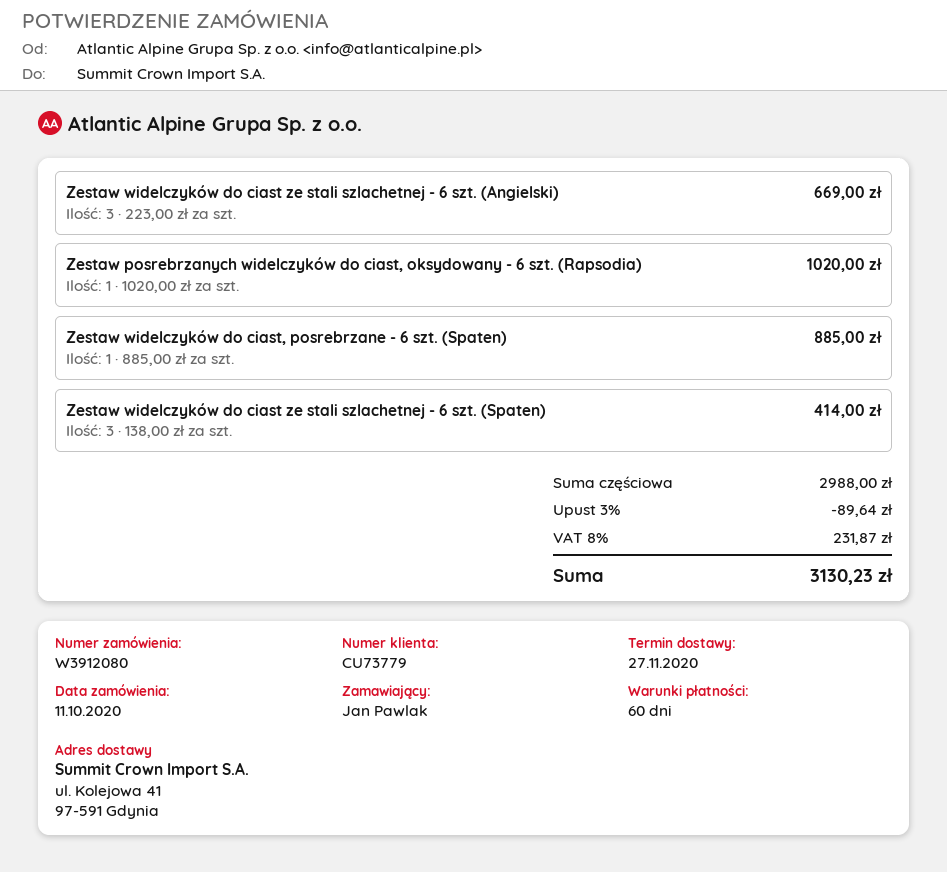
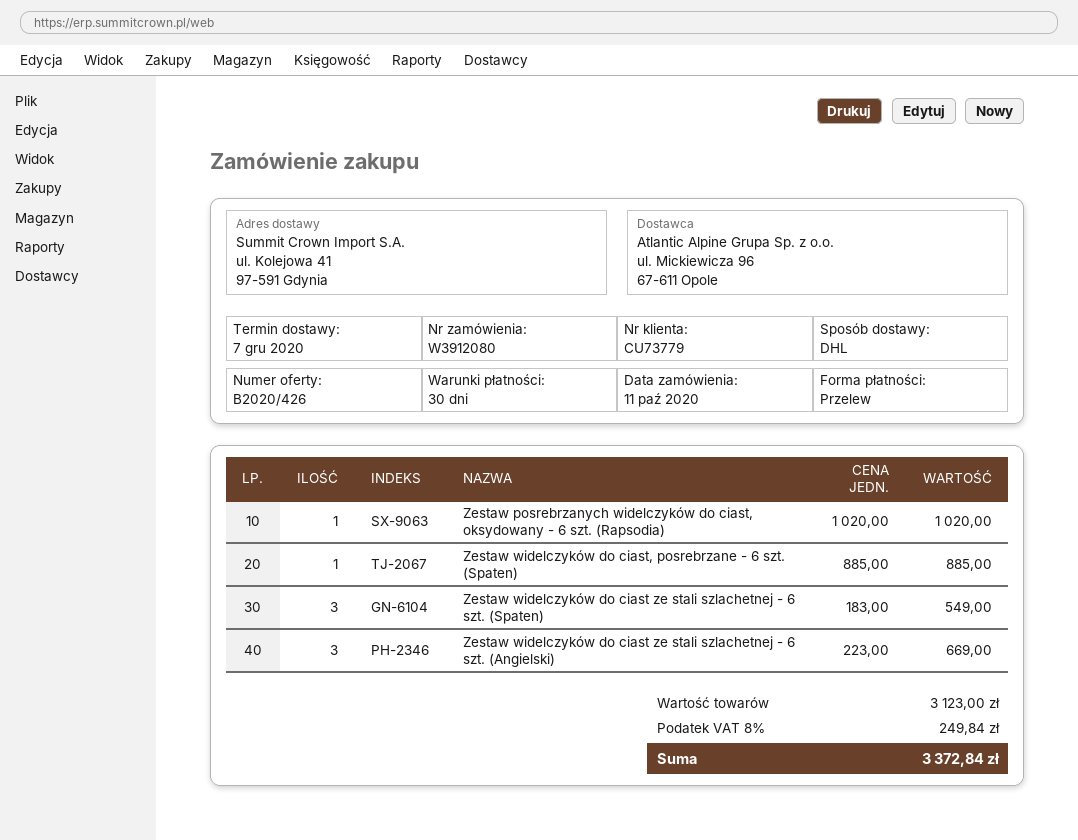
delivery date: 2020-11-27 -> 2020-12-07
payment terms: 60 days -> 30 days
Zestaw widelczyków do ciast ze stali szlachetnej - 6 szt. (Spaten): 3 x 138.00 = 414.00 -> 3 x 183.00 = 549.00
subtotal: 2988.00 -> 3123.00
discount: 3% = 89.64 -> none
tax: 8% = 231.87 -> 8% = 249.84
total: 3130.23 -> 3372.84

